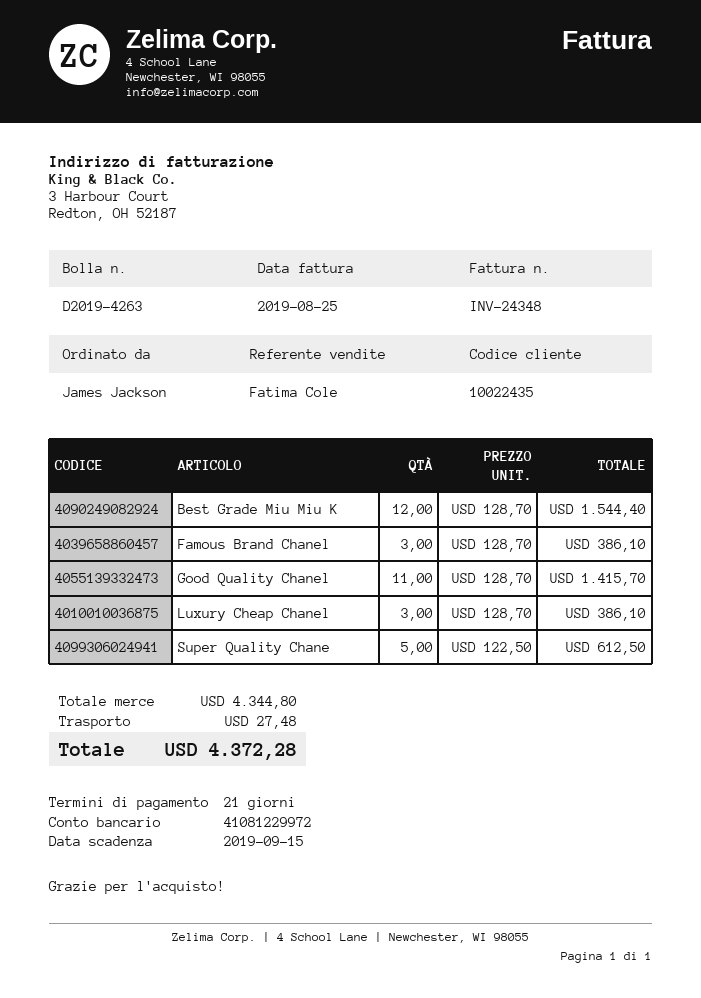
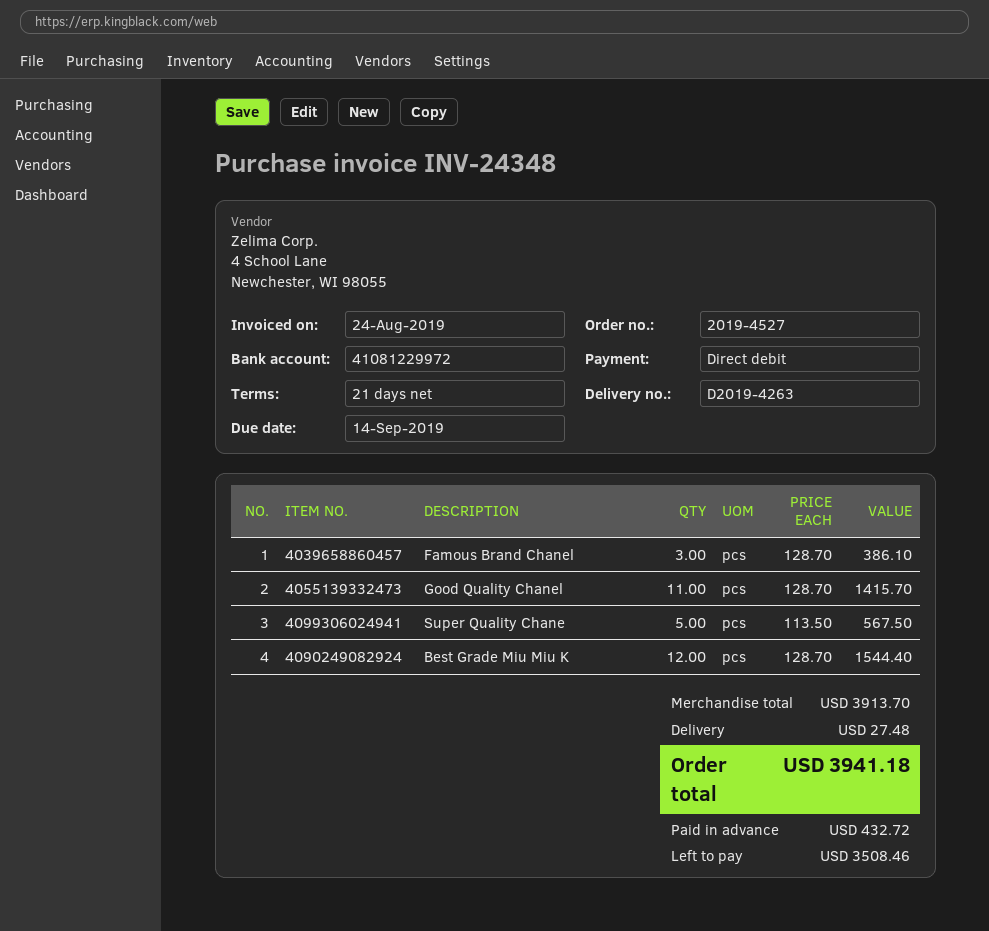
invoice date: 2019-08-25 -> 2019-08-24
due date: 2019-09-15 -> 2019-09-14
Luxury Cheap Chanel: 3 x 128.70 = 386.10 -> none
Super Quality Chane: 5 x 122.50 = 612.50 -> 5 x 113.50 = 567.50
subtotal: 4344.80 -> 3913.70
total: 4372.28 -> 3941.18

